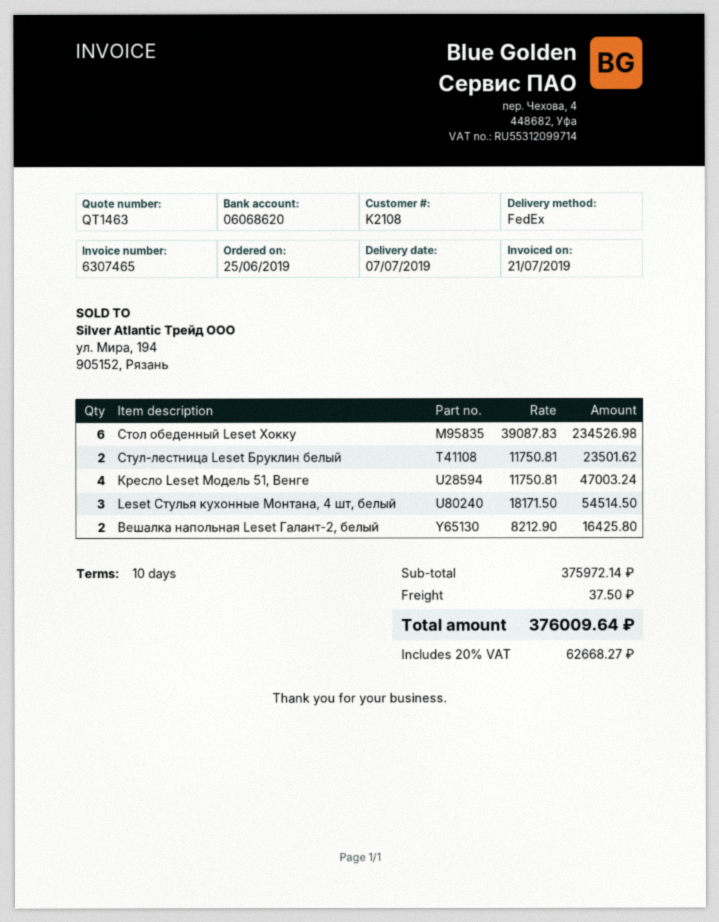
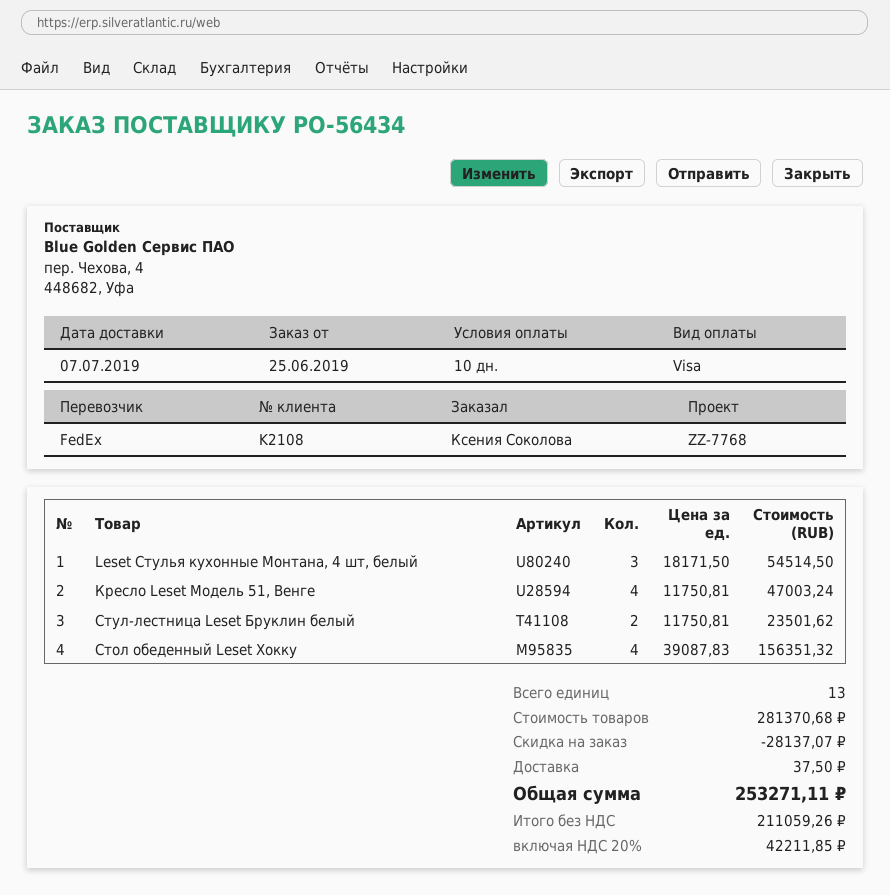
Стол обеденный Leset Хокку: 6 x 39087.83 = 234526.98 -> 4 x 39087.83 = 156351.32
Вешалка напольная Leset Галант-2, белый: 2 x 8212.90 = 16425.80 -> none
subtotal: 375972.14 -> 281370.68
discount: none -> 28137.07
tax: 20% = 62668.27 -> 20% = 42211.85
total: 376009.64 -> 253271.11

